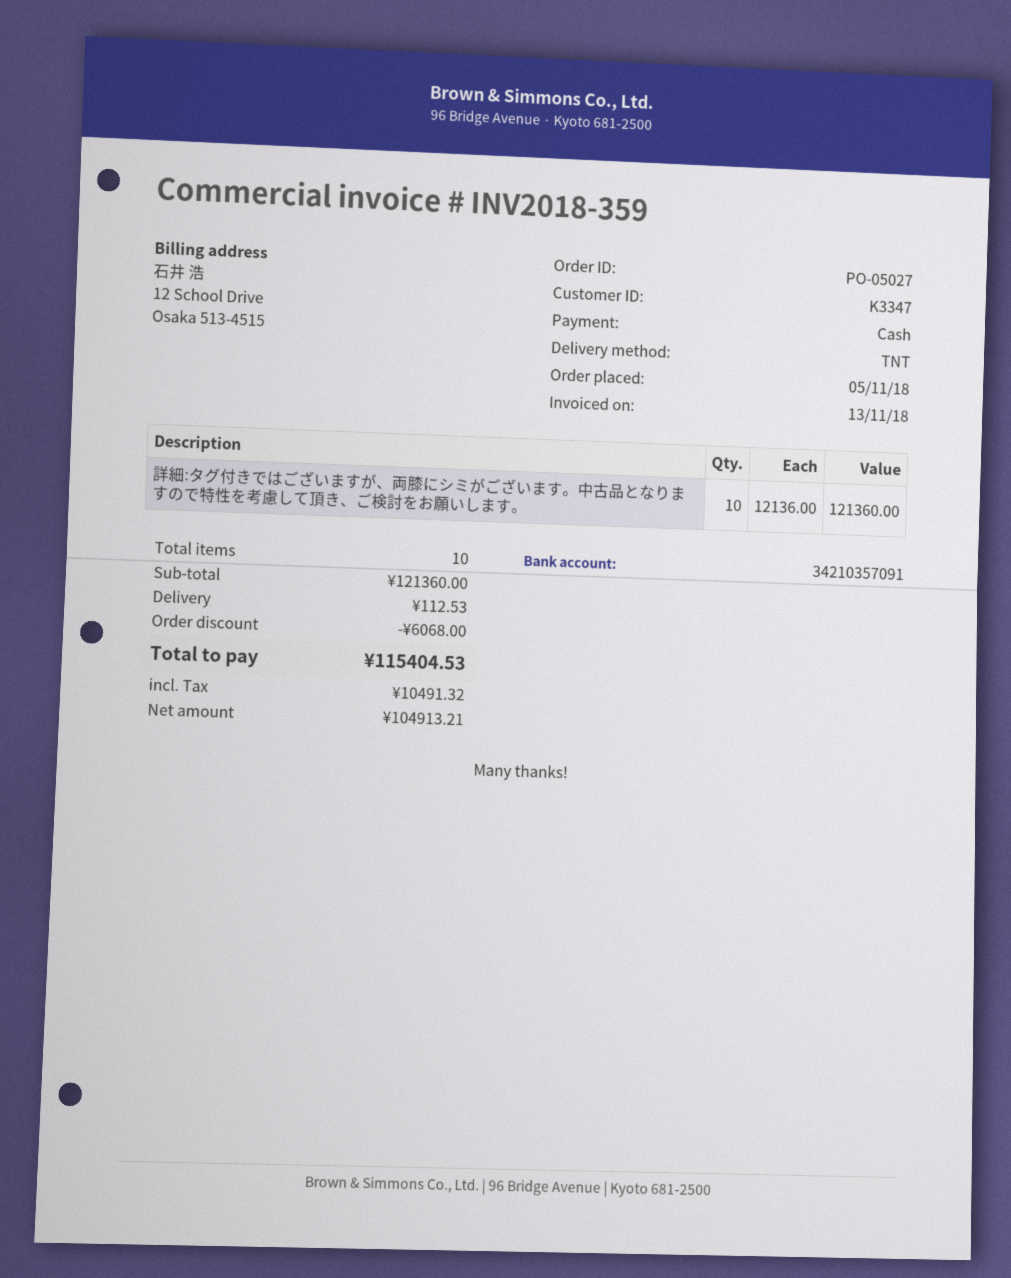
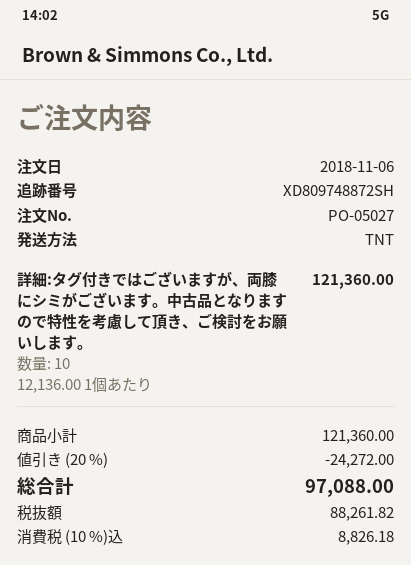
order date: 2018-11-05 -> 2018-11-06
discount: 6068.00 -> 24272.00
shipping: 112.53 -> none
net: 104913.21 -> 88261.82
tax: 10491.32 -> 8826.18
total: 115404.53 -> 97088.00

